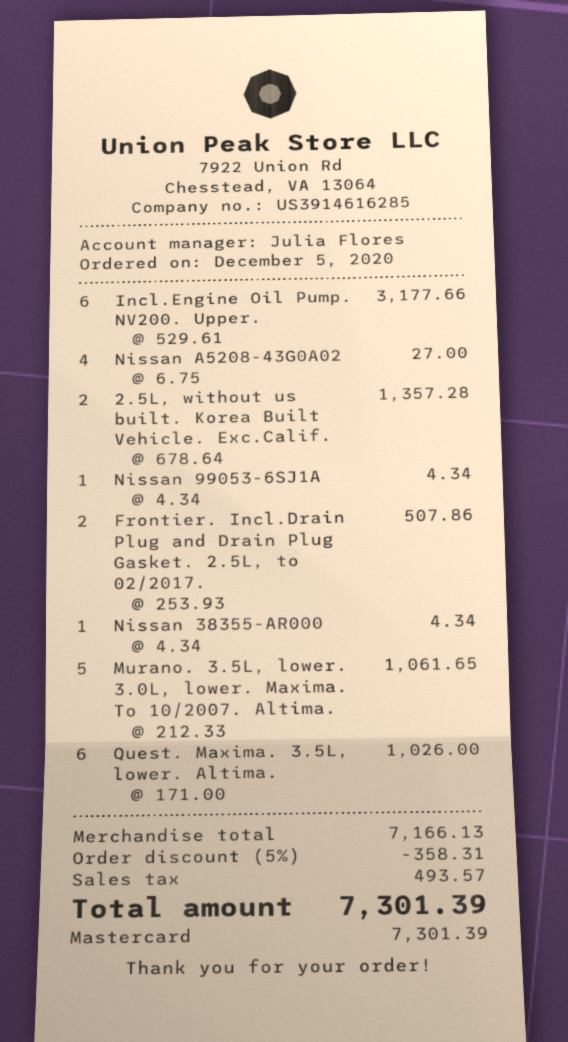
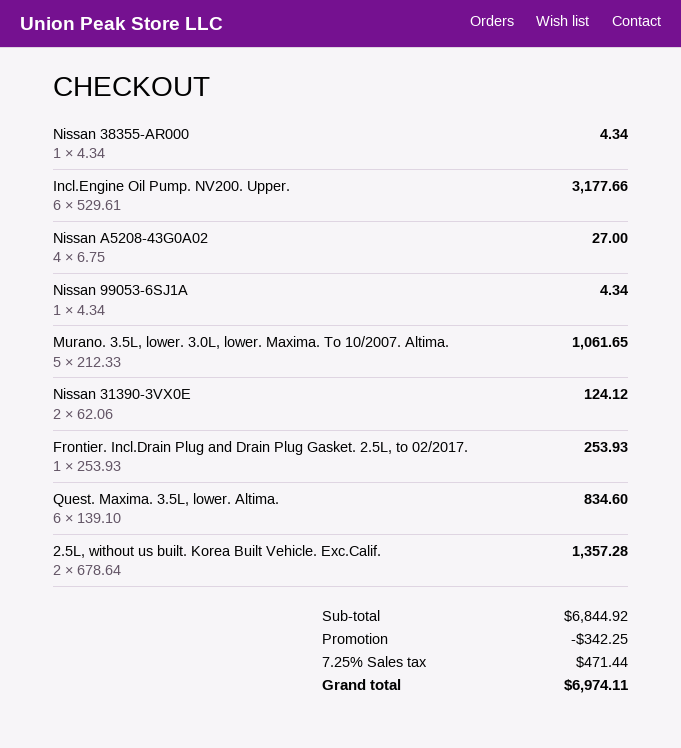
Frontier. Incl.Drain Plug and Drain Plug Gasket. 2.5L, to 02/2017.: 2 x 253.93 = 507.86 -> 1 x 253.93 = 253.93
Quest. Maxima. 3.5L, lower. Altima.: 6 x 171.00 = 1026.00 -> 6 x 139.10 = 834.60
Nissan 31390-3VX0E: none -> 2 x 62.06 = 124.12
subtotal: 7166.13 -> 6844.92
discount: 358.31 -> 342.25
tax: 493.57 -> 471.44
total: 7301.39 -> 6974.11

